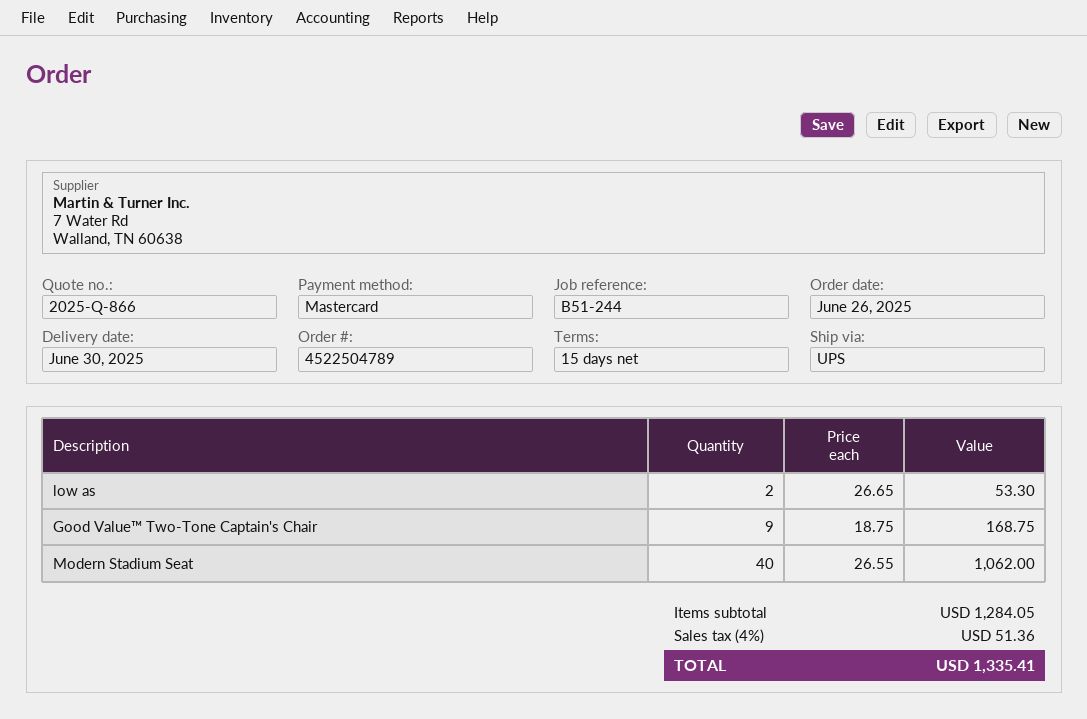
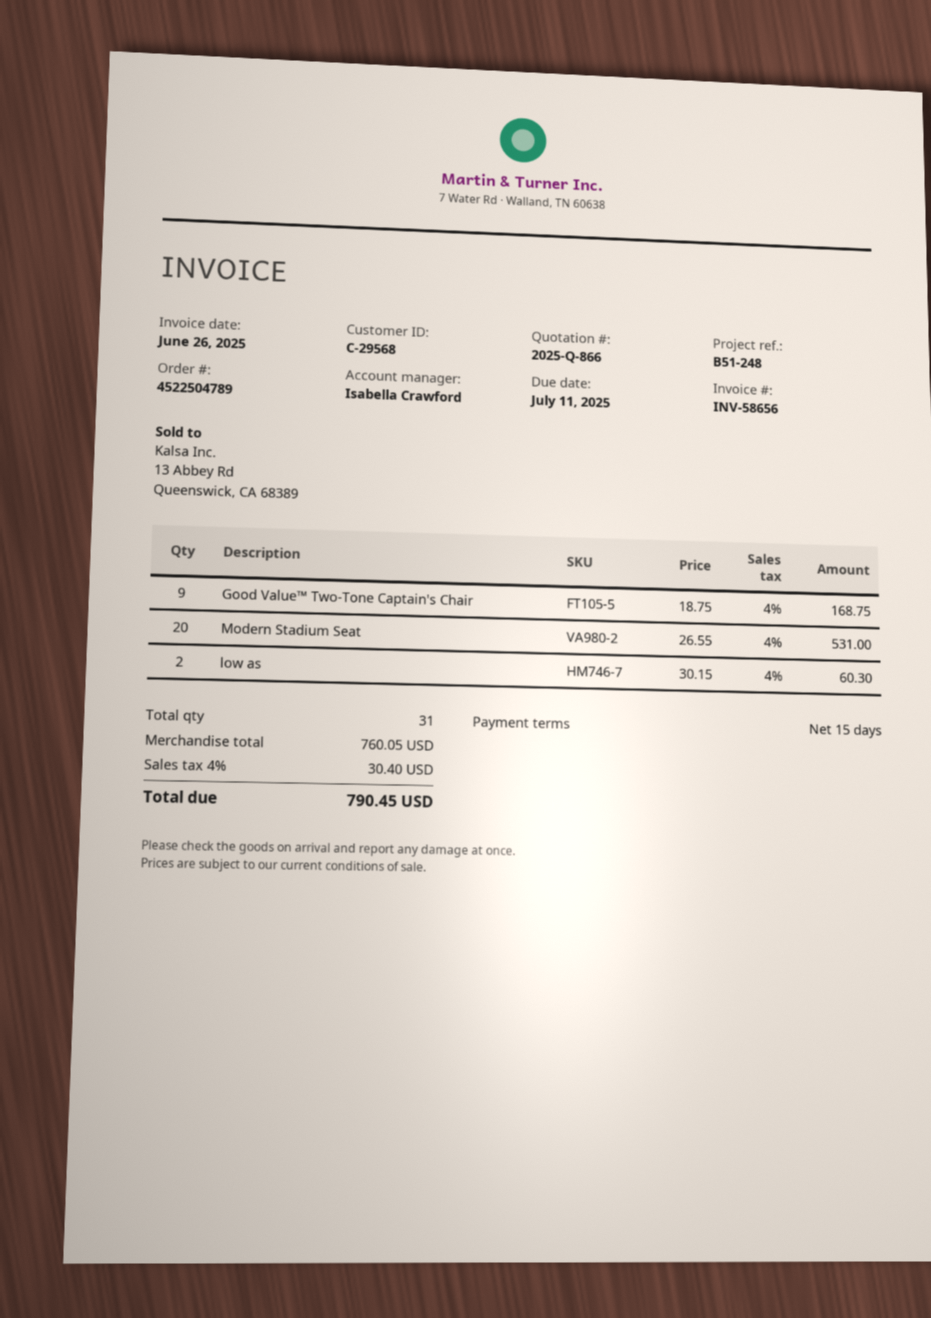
reference: B51-244 -> B51-248
low as: 2 x 26.65 = 53.30 -> 2 x 30.15 = 60.30
Modern Stadium Seat: 40 x 26.55 = 1062.00 -> 20 x 26.55 = 531.00
subtotal: 1284.05 -> 760.05
tax: 4% = 51.36 -> 4% = 30.40
total: 1335.41 -> 790.45

